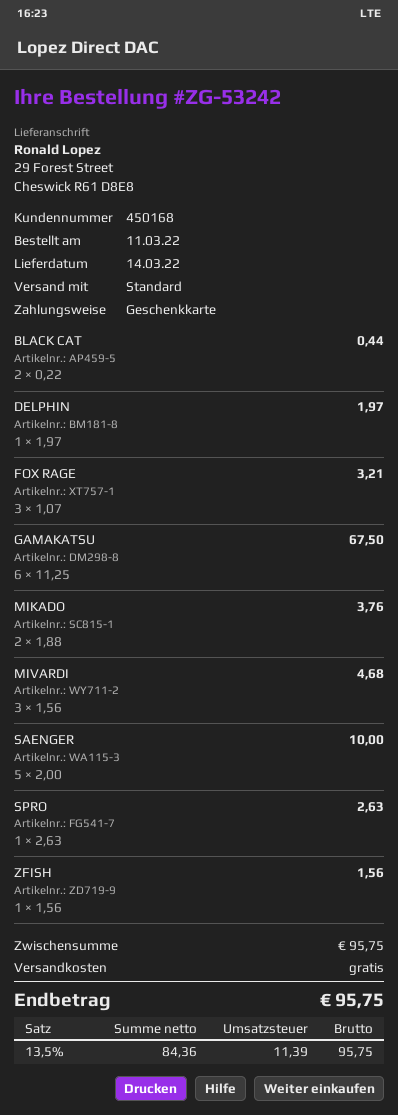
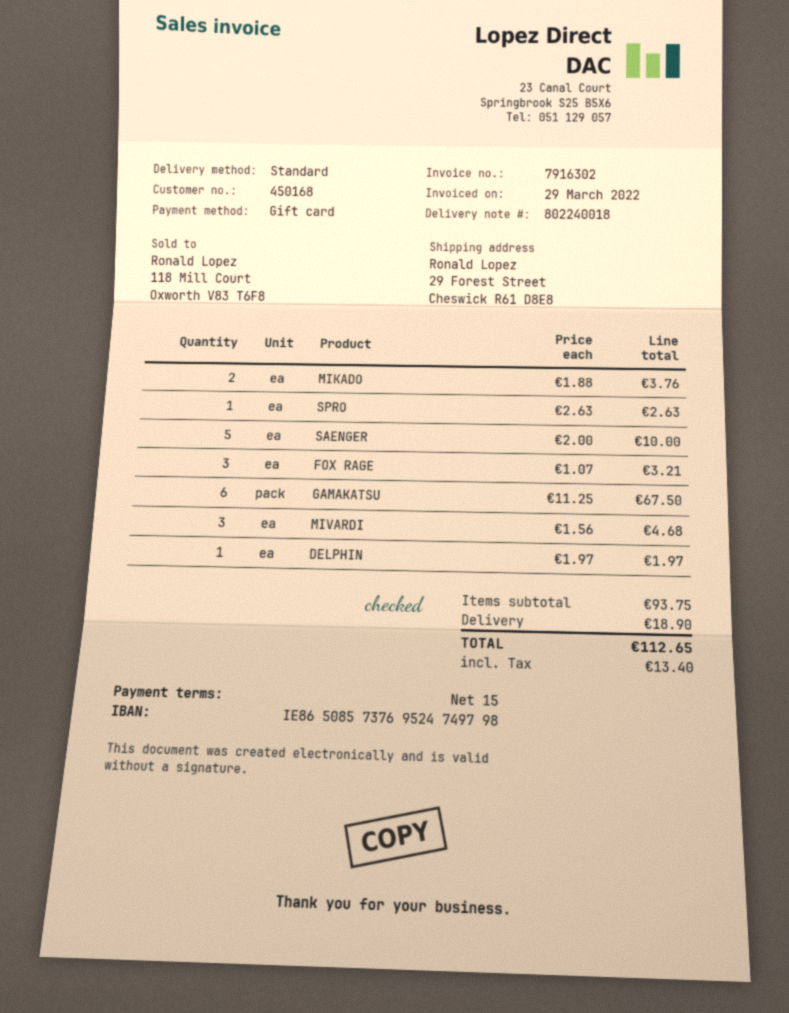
BLACK CAT: 2 x 0.22 = 0.44 -> none
ZFISH: 1 x 1.56 = 1.56 -> none
subtotal: 95.75 -> 93.75
shipping: 0.00 -> 18.90
tax: 11.39 -> 13.40
total: 95.75 -> 112.65

